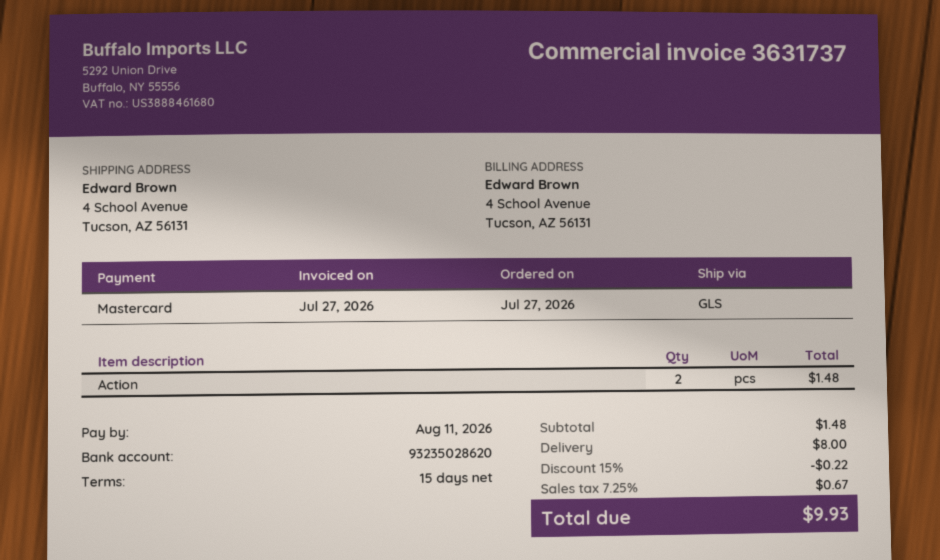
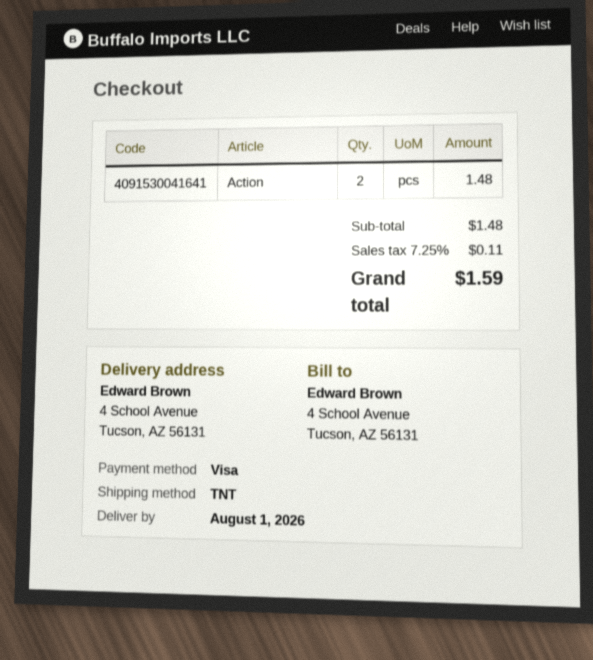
payment method: Mastercard -> Visa
shipping method: GLS -> TNT
discount: 15% = 0.22 -> none
shipping: 8.00 -> none
tax: 7.25% = 0.67 -> 7.25% = 0.11
total: 9.93 -> 1.59

